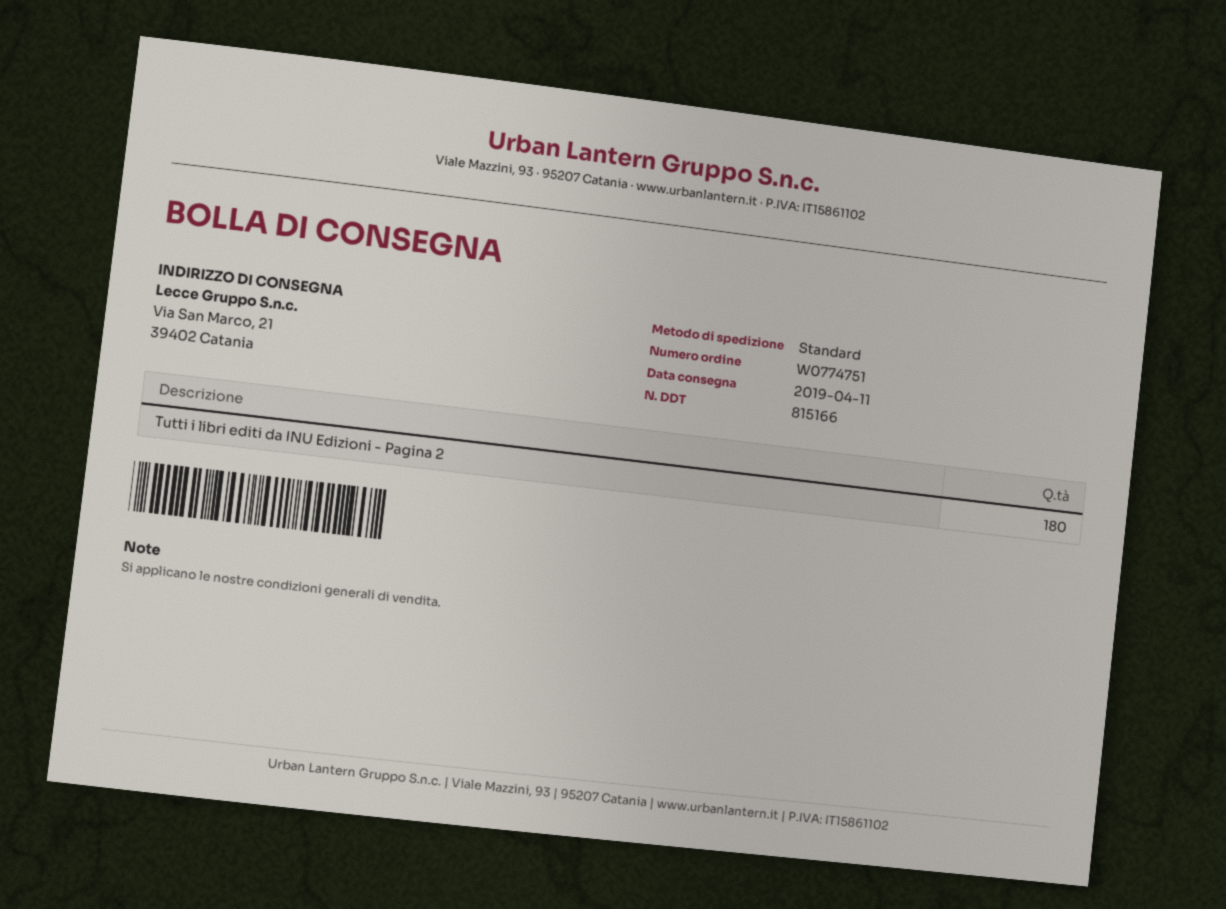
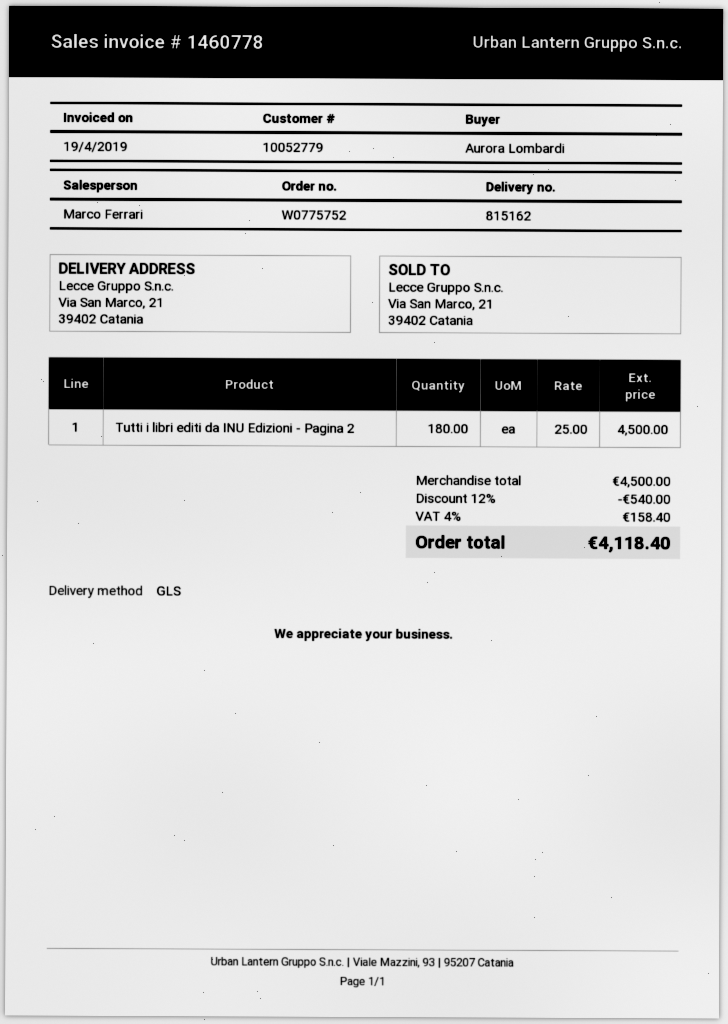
order number: W0774751 -> W0775752
delivery note number: 815166 -> 815162
shipping method: standard -> GLS

